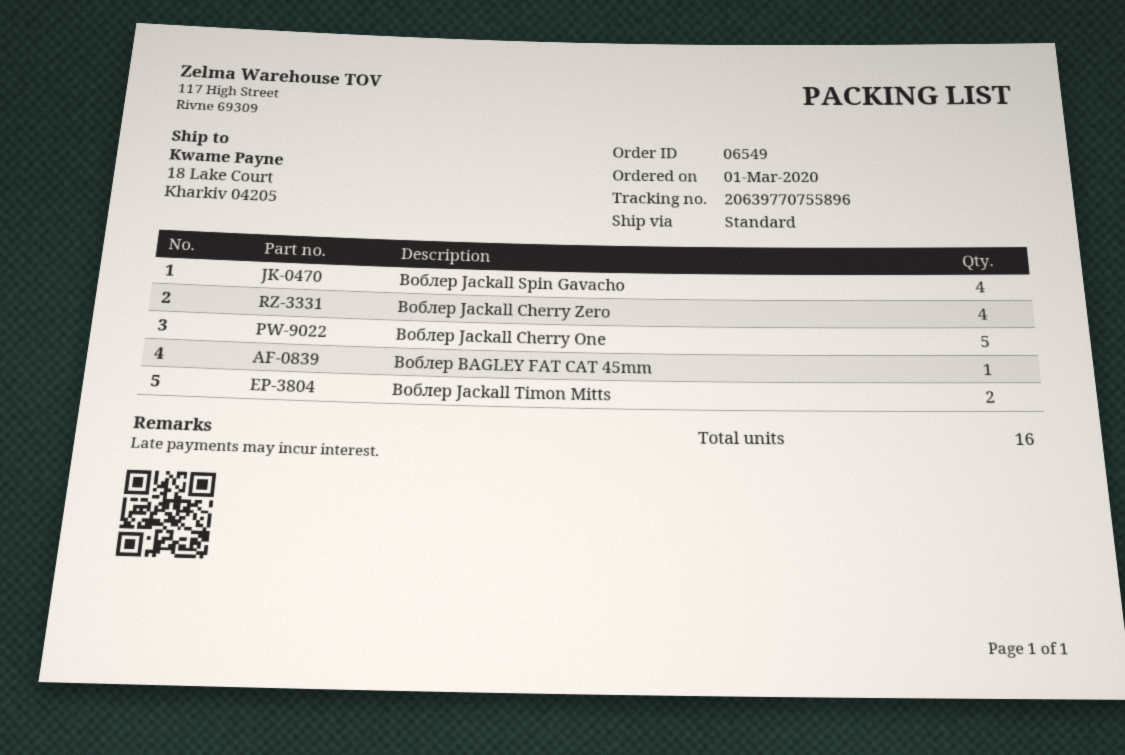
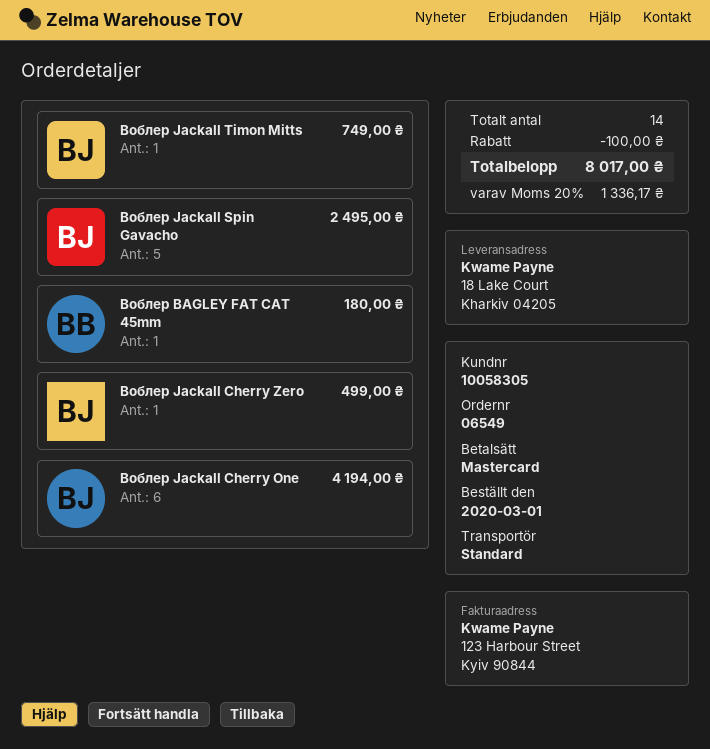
Воблер Jackall Spin Gavacho: 4 -> 5
Воблер Jackall Cherry Zero: 4 -> 1
Воблер Jackall Cherry One: 5 -> 6
Воблер Jackall Timon Mitts: 2 -> 1
total quantity: 16 -> 14

